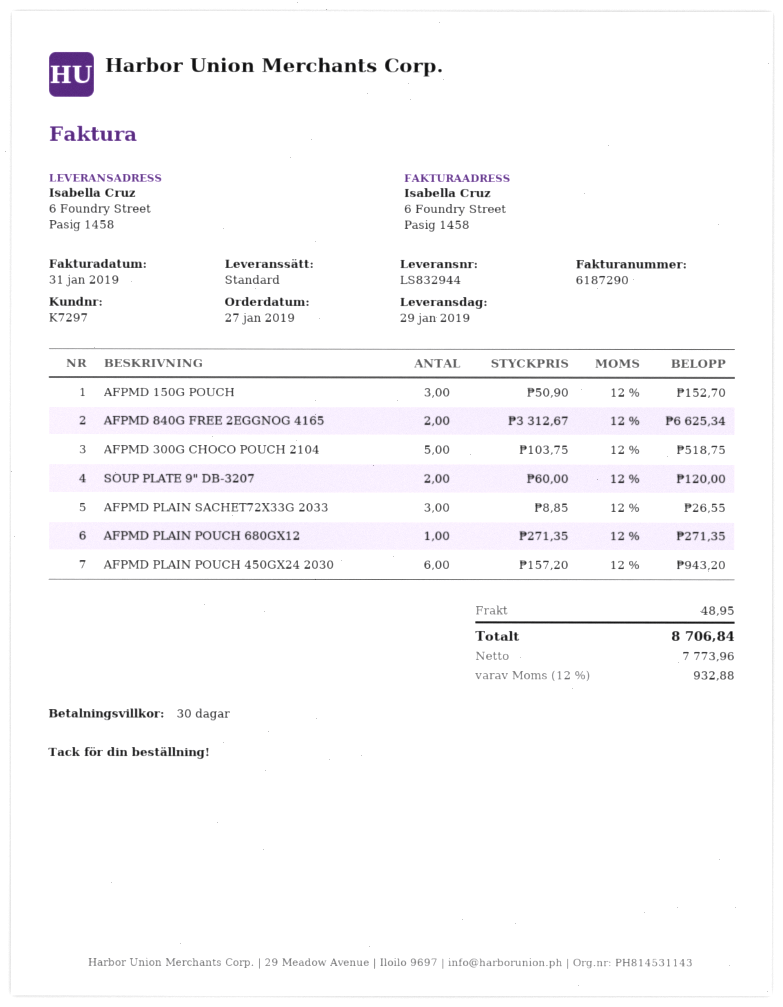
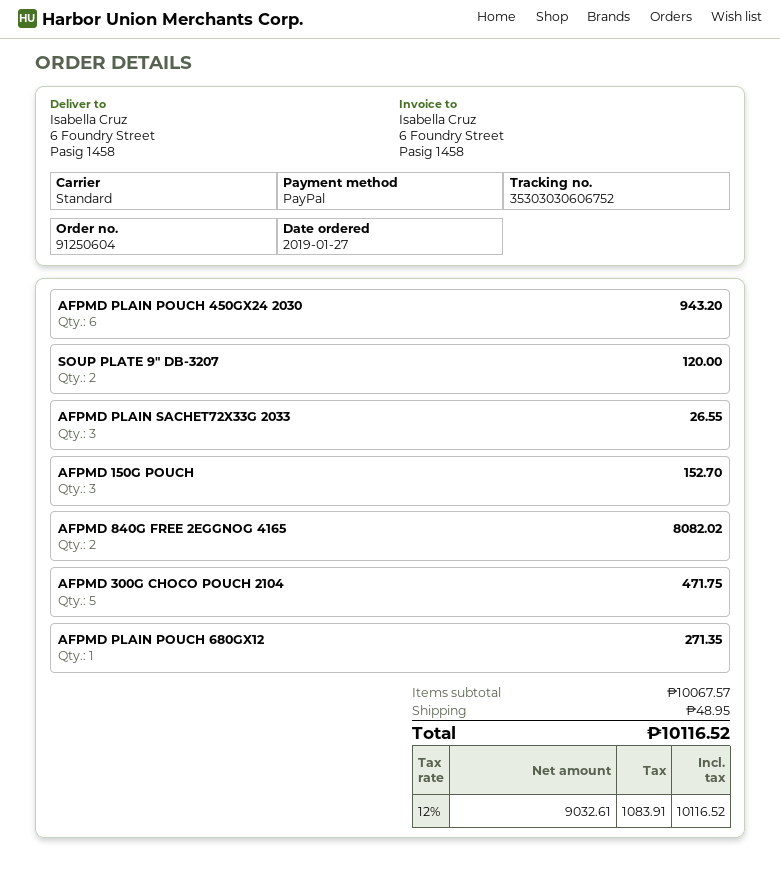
AFPMD 840G FREE 2EGGNOG 4165: 2 for 6625.34 -> 2 for 8082.02
AFPMD 300G CHOCO POUCH 2104: 5 for 518.75 -> 5 for 471.75
net: 7773.96 -> 9032.61
tax: 12% = 932.88 -> 12% = 1083.91
total: 8706.84 -> 10116.52

